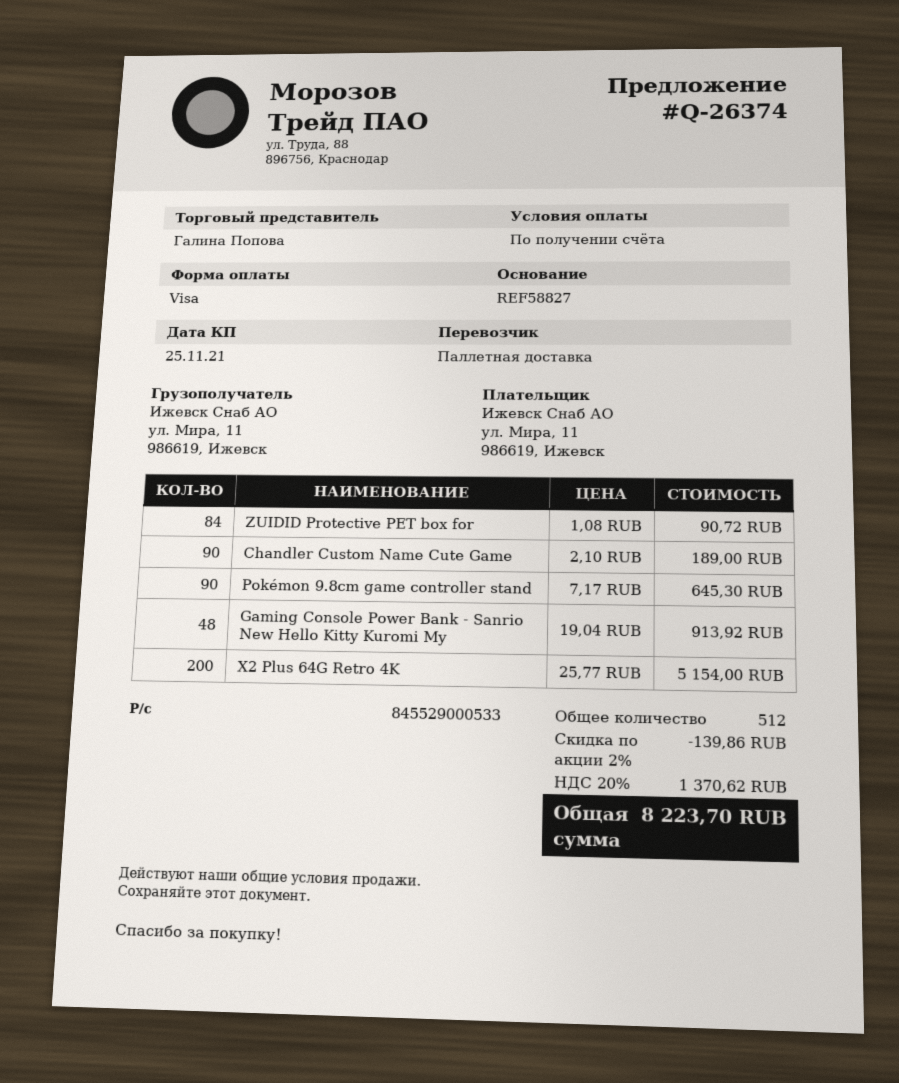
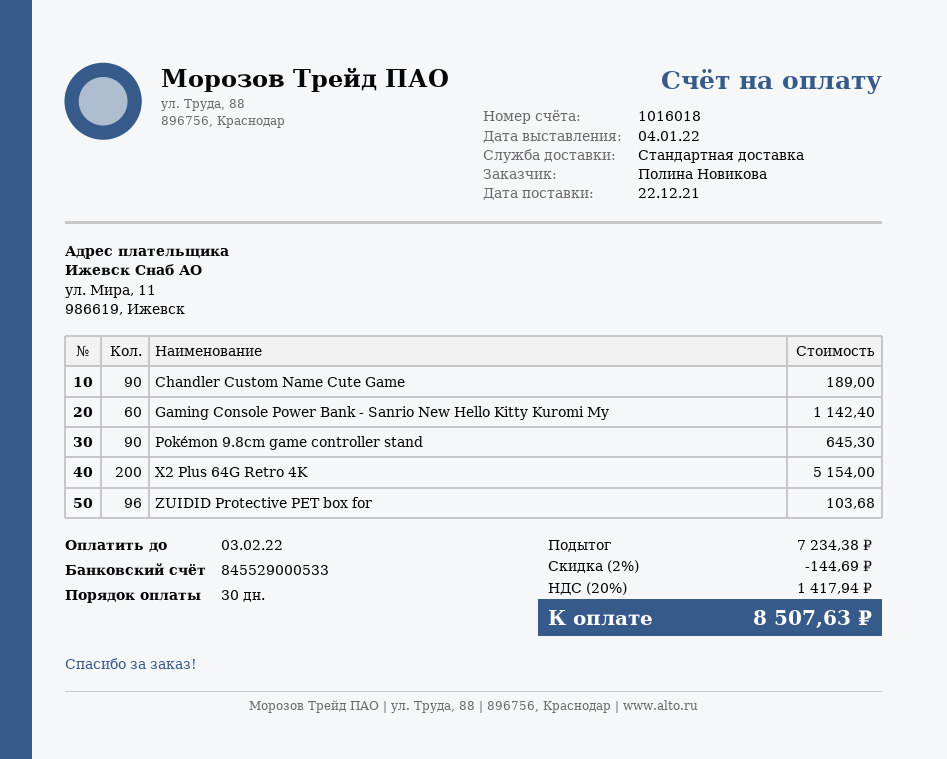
payment terms: on receipt -> 30 days
shipping method: pallet freight -> standard
ZUIDID Protective PET box for: 84 for 90.72 -> 96 for 103.68
Gaming Console Power Bank - Sanrio New Hello Kitty Kuromi My: 48 for 913.92 -> 60 for 1142.40
discount: 2% = 139.86 -> 2% = 144.69
tax: 20% = 1370.62 -> 20% = 1417.94
total: 8223.70 -> 8507.63

